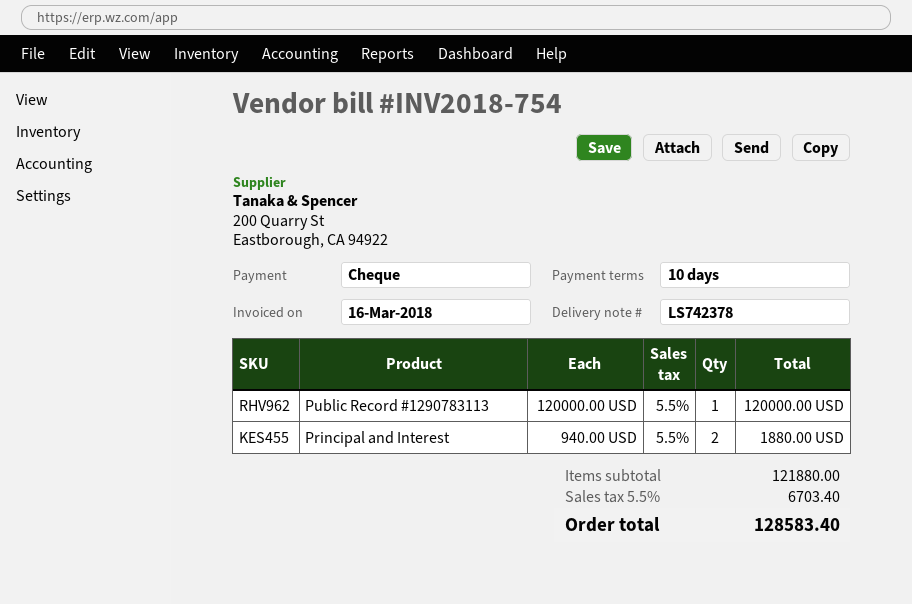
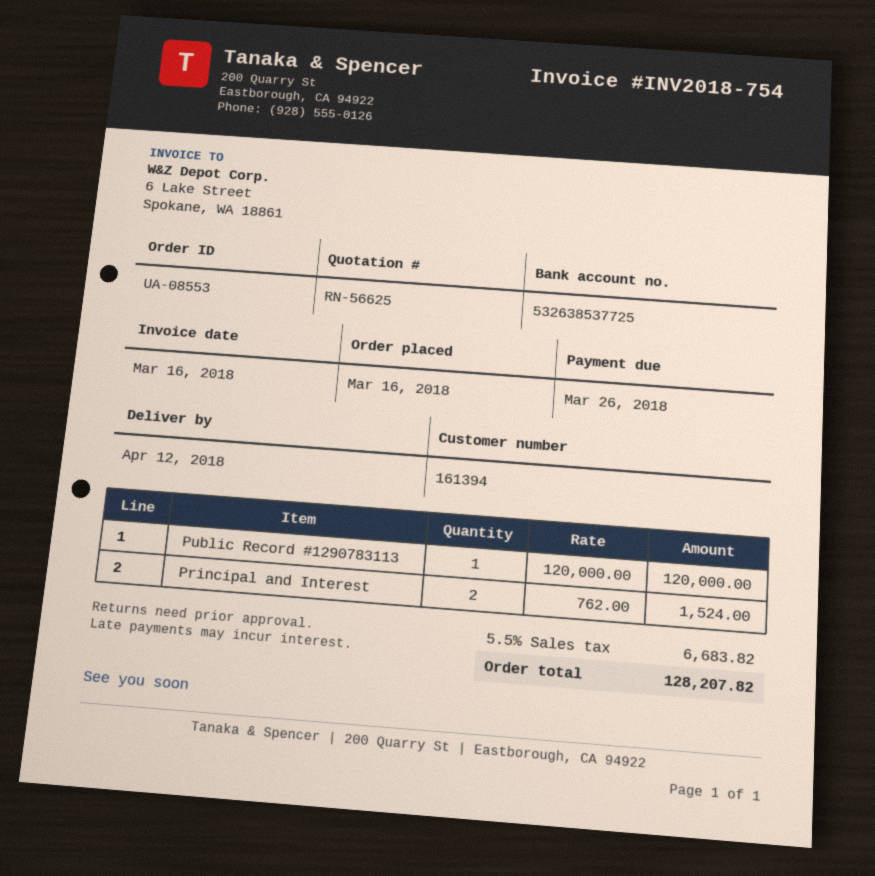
Principal and Interest: 2 x 940.00 = 1880.00 -> 2 x 762.00 = 1524.00
tax: 5.5% = 6703.40 -> 5.5% = 6683.82
total: 128583.40 -> 128207.82

